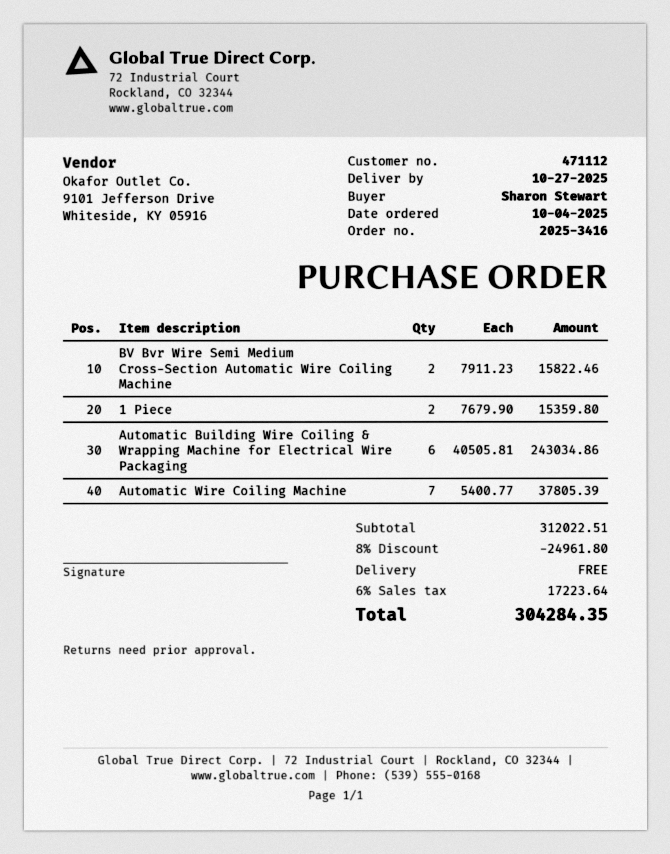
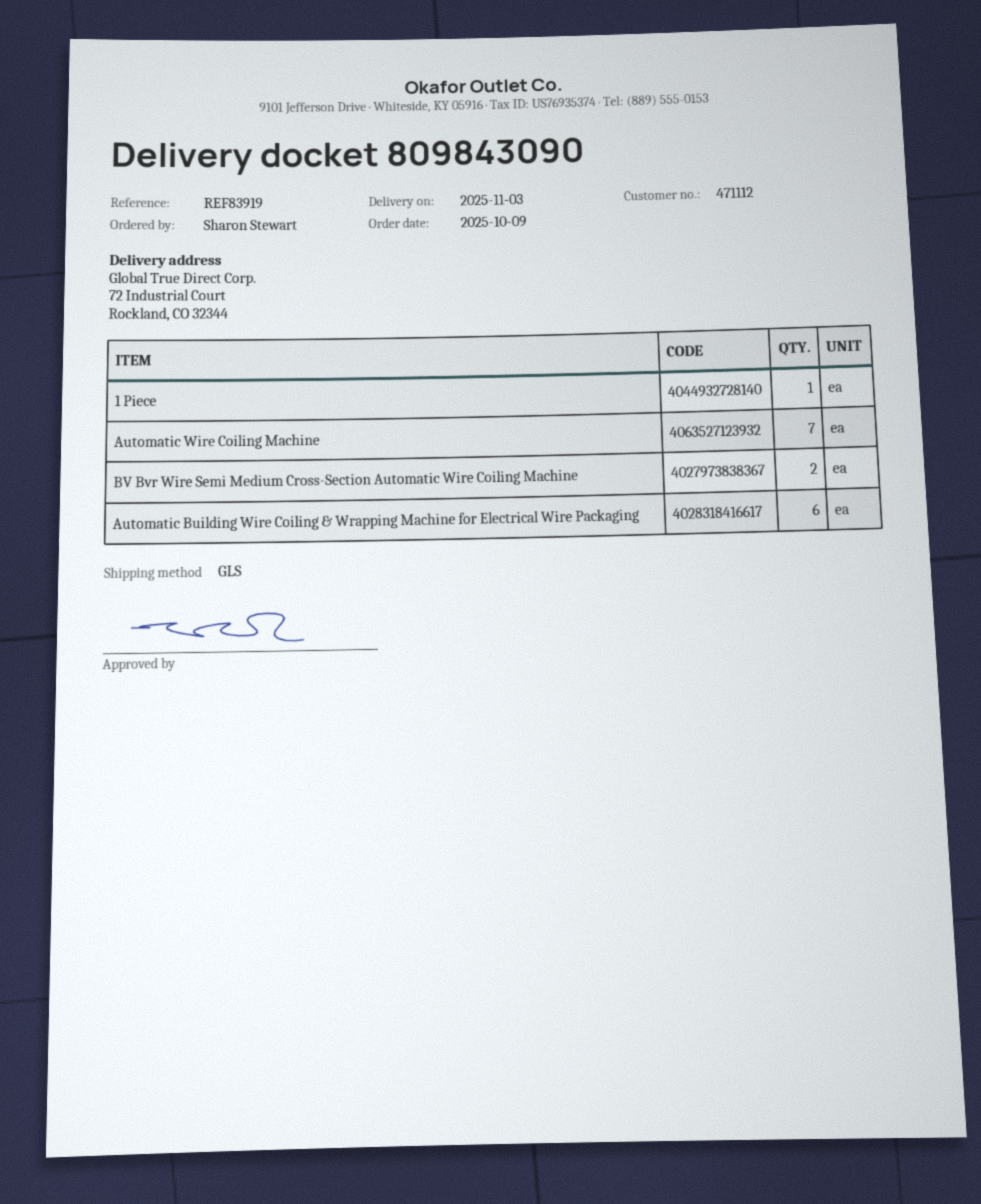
order date: 2025-10-04 -> 2025-10-09
delivery date: 2025-10-27 -> 2025-11-03
1 Piece: 2 -> 1

